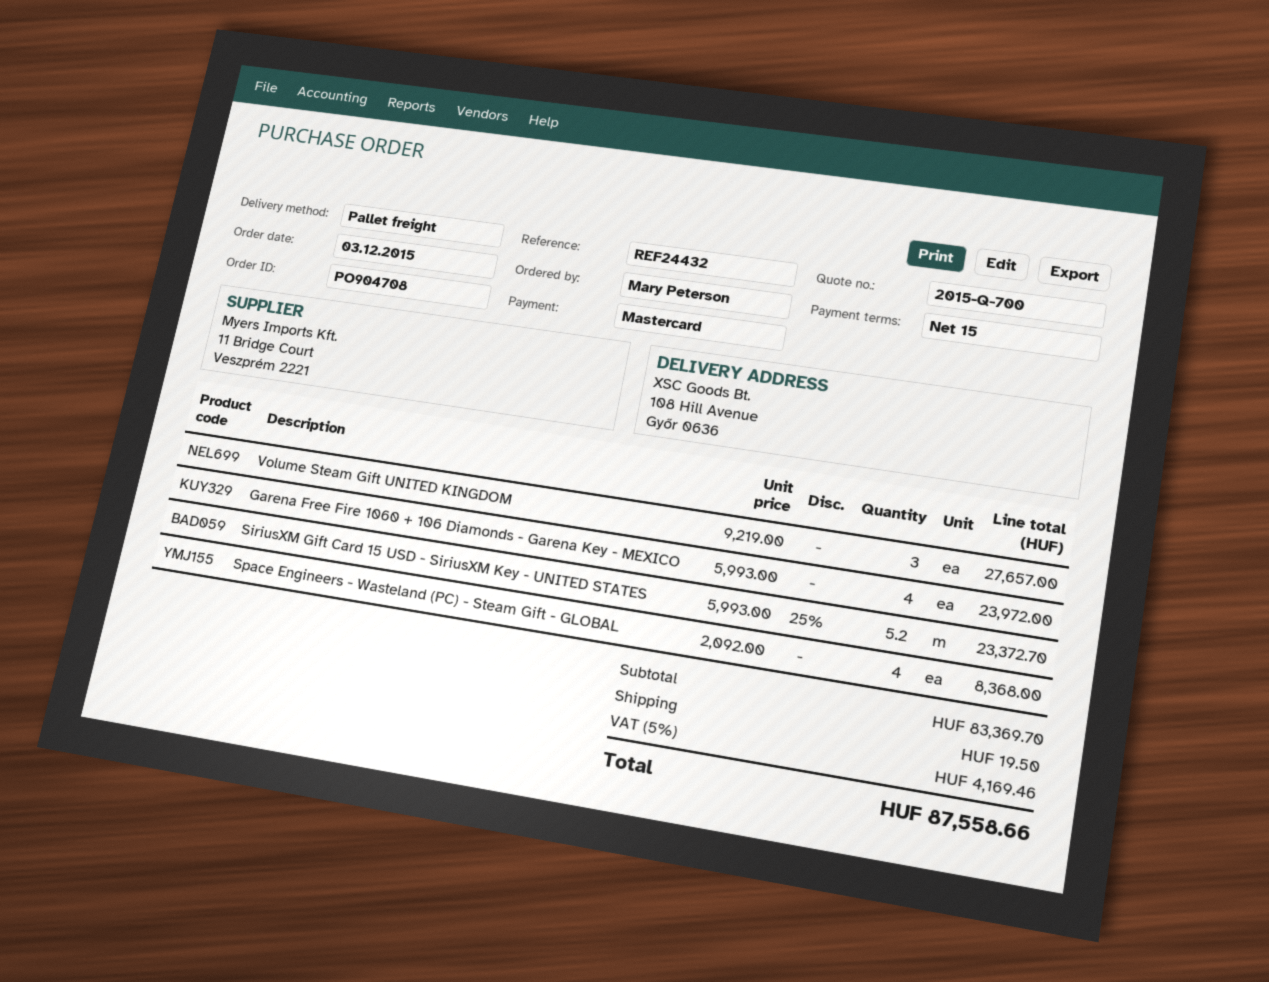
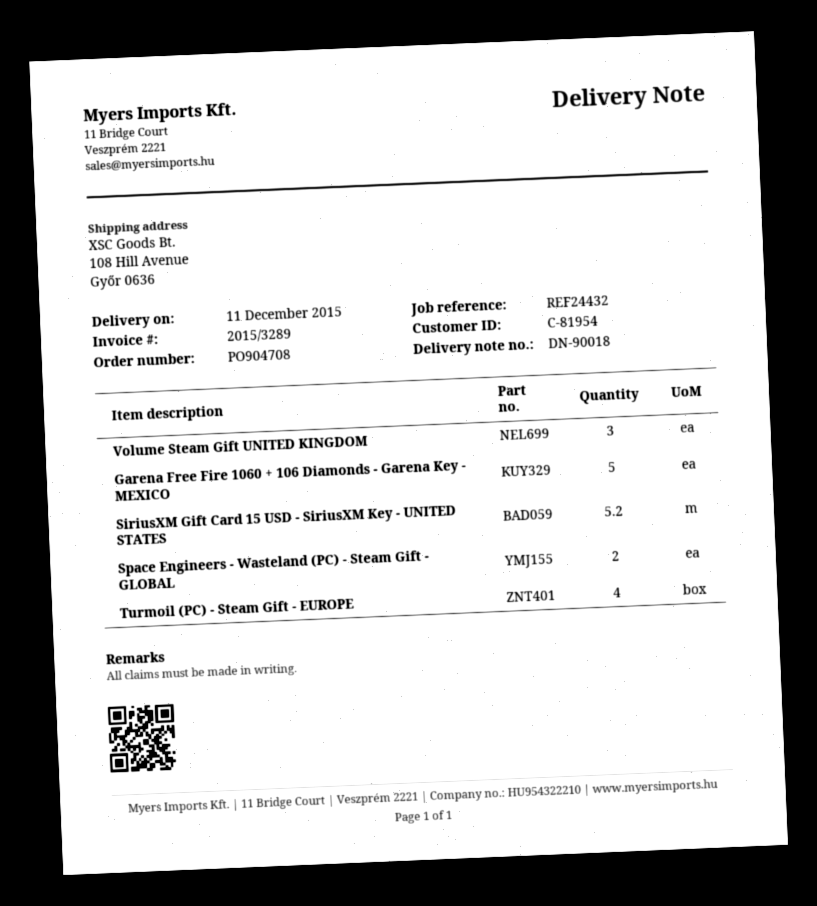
Garena Free Fire 1060 + 106 Diamonds - Garena Key - MEXICO: 4 -> 5
Space Engineers - Wasteland (PC) - Steam Gift - GLOBAL: 4 -> 2
Turmoil (PC) - Steam Gift - EUROPE: none -> 4

